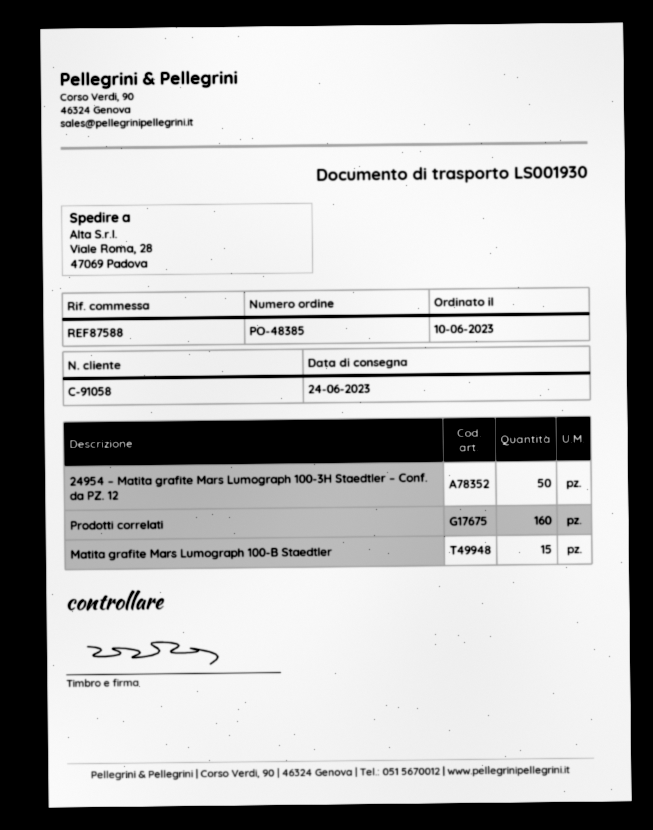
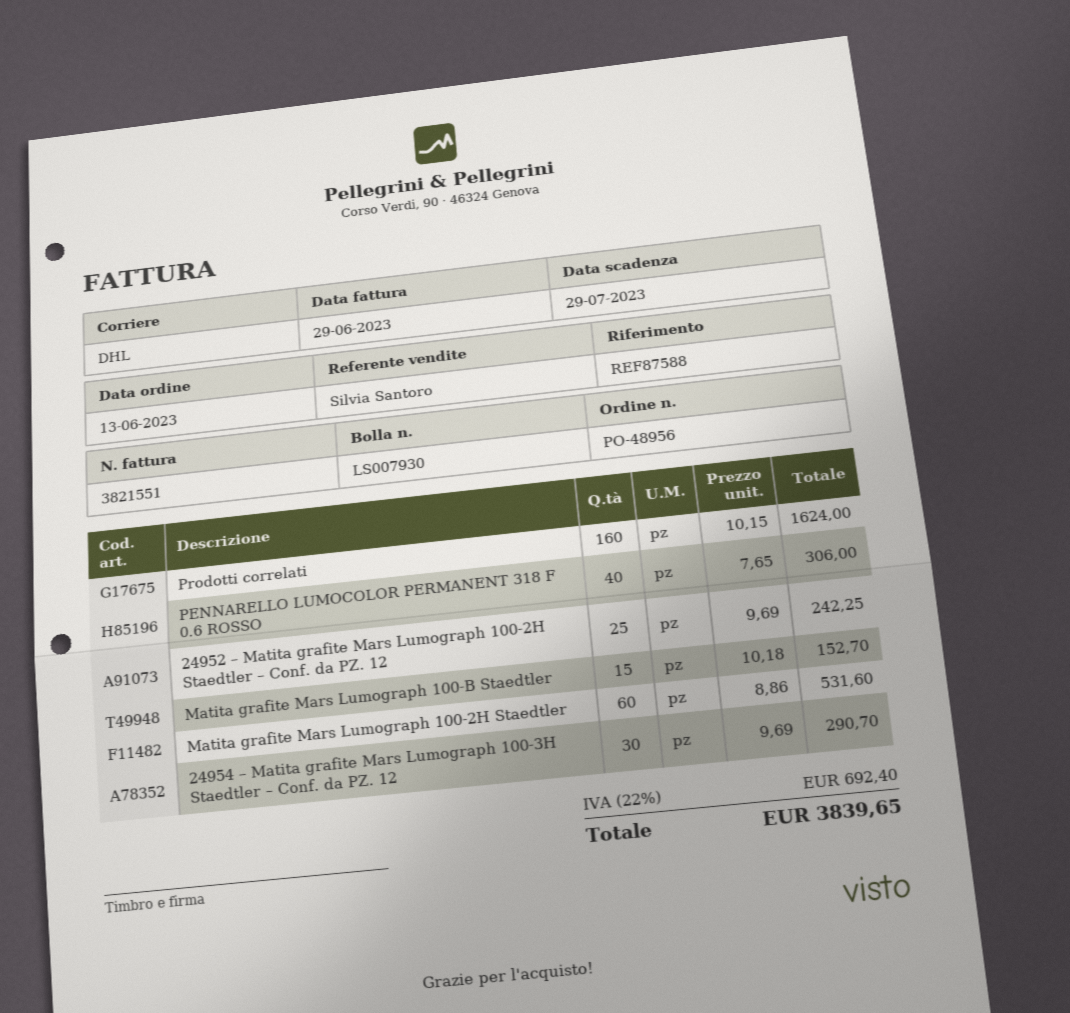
order number: PO-48385 -> PO-48956
order date: 2023-06-10 -> 2023-06-13
delivery note number: LS001930 -> LS007930
24954 – Matita grafite Mars Lumograph 100-3H Staedtler – Conf. da PZ. 12: 50 -> 30
PENNARELLO LUMOCOLOR PERMANENT 318 F 0.6 ROSSO: none -> 40
24952 – Matita grafite Mars Lumograph 100-2H Staedtler – Conf. da PZ. 12: none -> 25
Matita grafite Mars Lumograph 100-2H Staedtler: none -> 60

